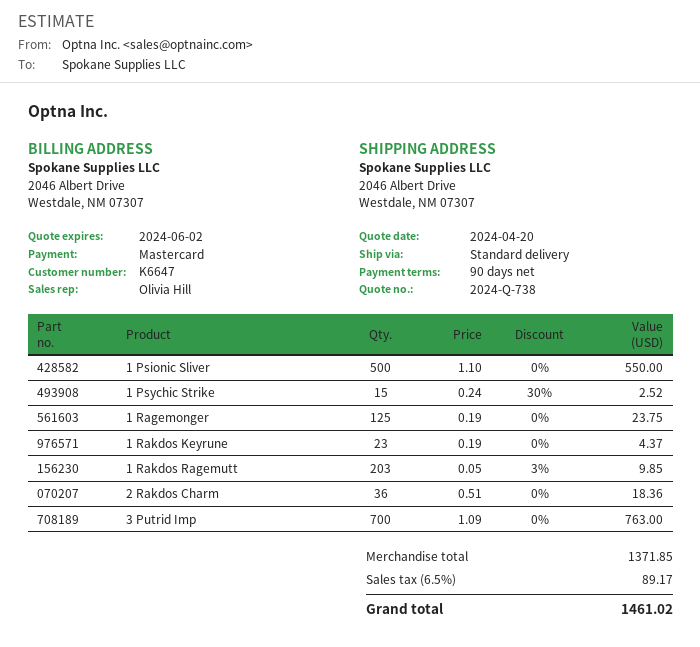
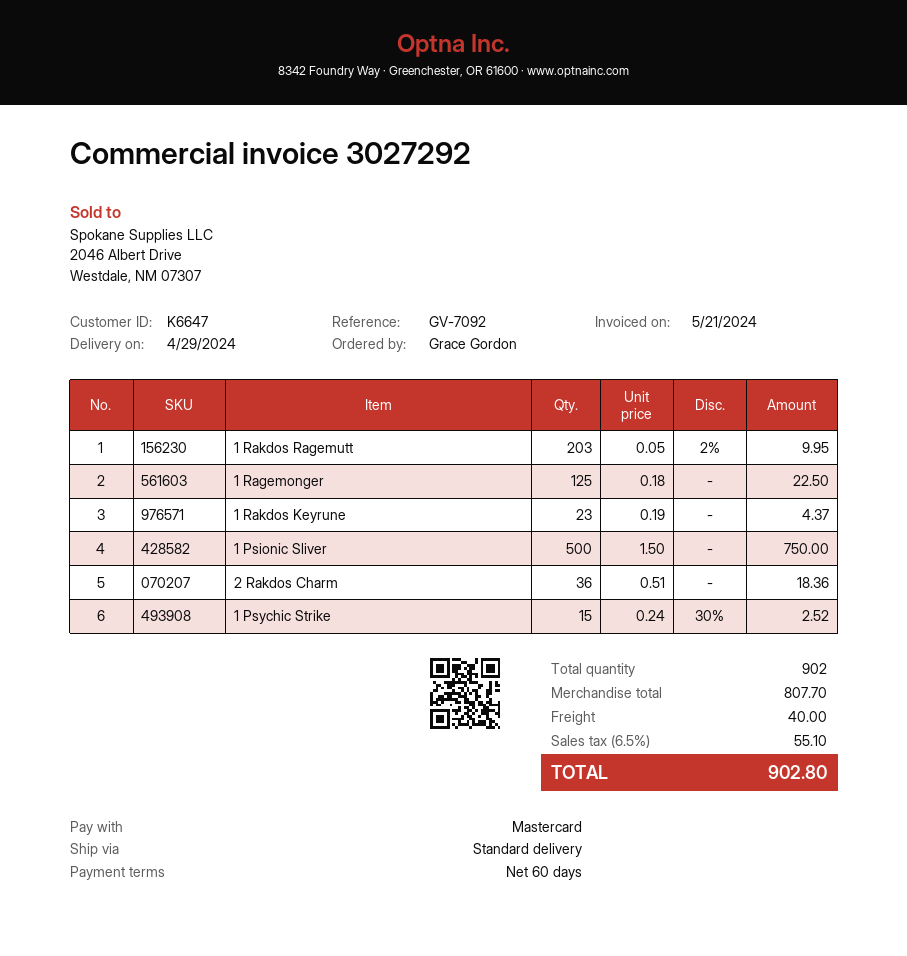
payment terms: 90 days -> 60 days
1 Psionic Sliver: 500 x 1.10 = 550.00 -> 500 x 1.50 = 750.00
1 Ragemonger: 125 x 0.19 = 23.75 -> 125 x 0.18 = 22.50
1 Rakdos Ragemutt: 203 x 0.05 - 3% = 9.85 -> 203 x 0.05 - 2% = 9.95
3 Putrid Imp: 700 x 1.09 = 763.00 -> none
subtotal: 1371.85 -> 807.70
shipping: none -> 40.00
tax: 6.5% = 89.17 -> 6.5% = 55.10
total: 1461.02 -> 902.80

